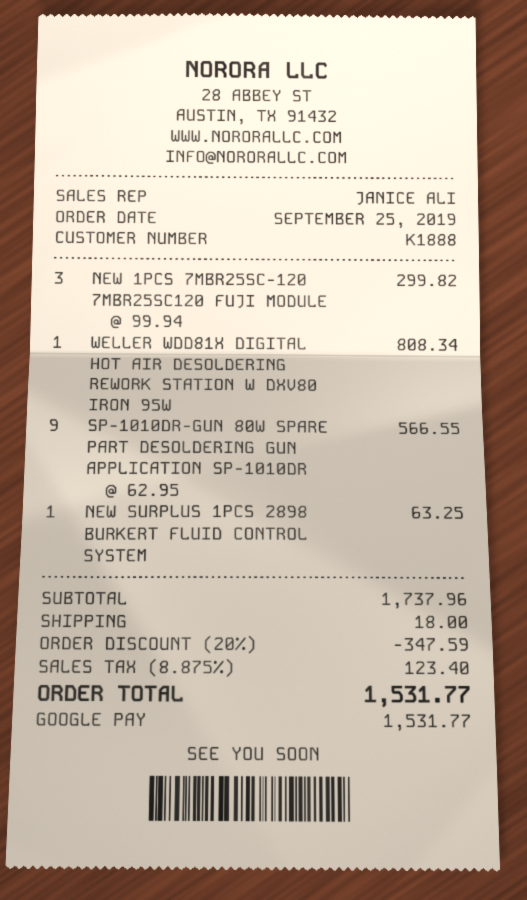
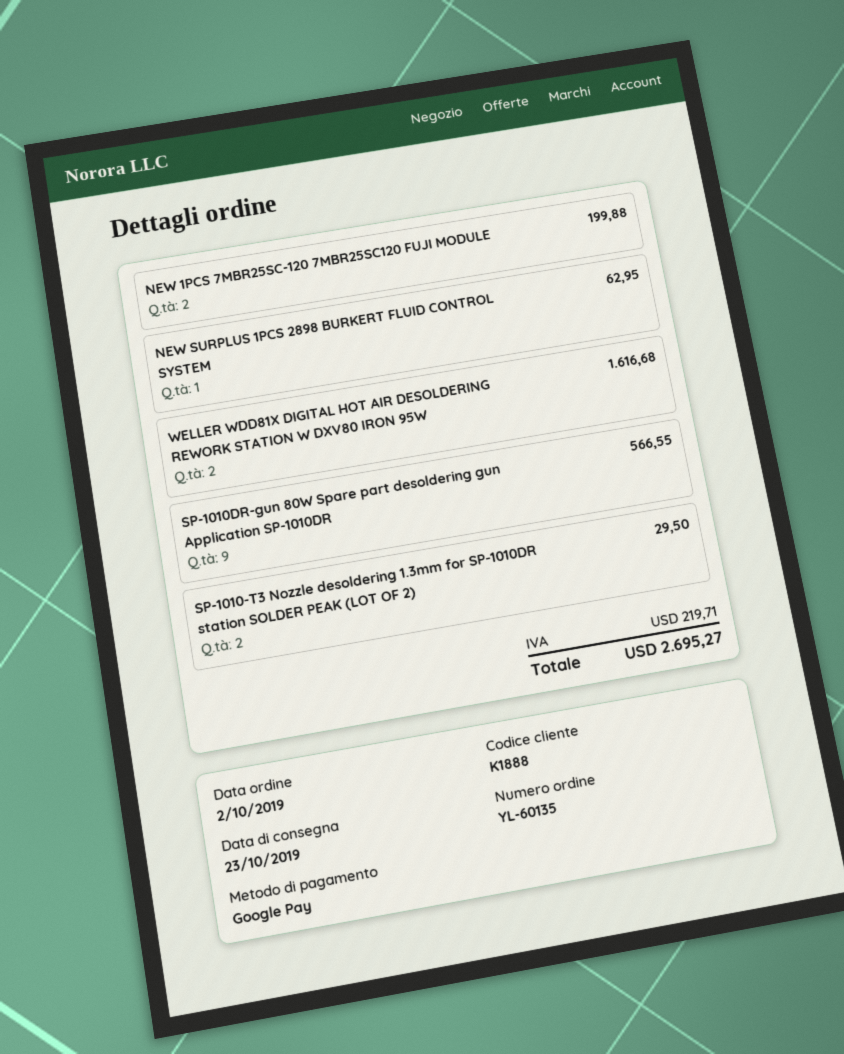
order date: 2019-09-25 -> 2019-10-02
NEW 1PCS 7MBR25SC-120 7MBR25SC120 FUJI MODULE: 3 for 299.82 -> 2 for 199.88
WELLER WDD81X DIGITAL HOT AIR DESOLDERING REWORK STATION W DXV80 IRON 95W: 1 for 808.34 -> 2 for 1616.68
NEW SURPLUS 1PCS 2898 BURKERT FLUID CONTROL SYSTEM: 1 for 63.25 -> 1 for 62.95
SP-1010-T3 Nozzle desoldering 1.3mm for SP-1010DR station SOLDER PEAK (LOT OF 2): none -> 2 for 29.50
discount: 20% = 347.59 -> none
shipping: 18.00 -> none
tax: 123.40 -> 219.71
total: 1531.77 -> 2695.27

